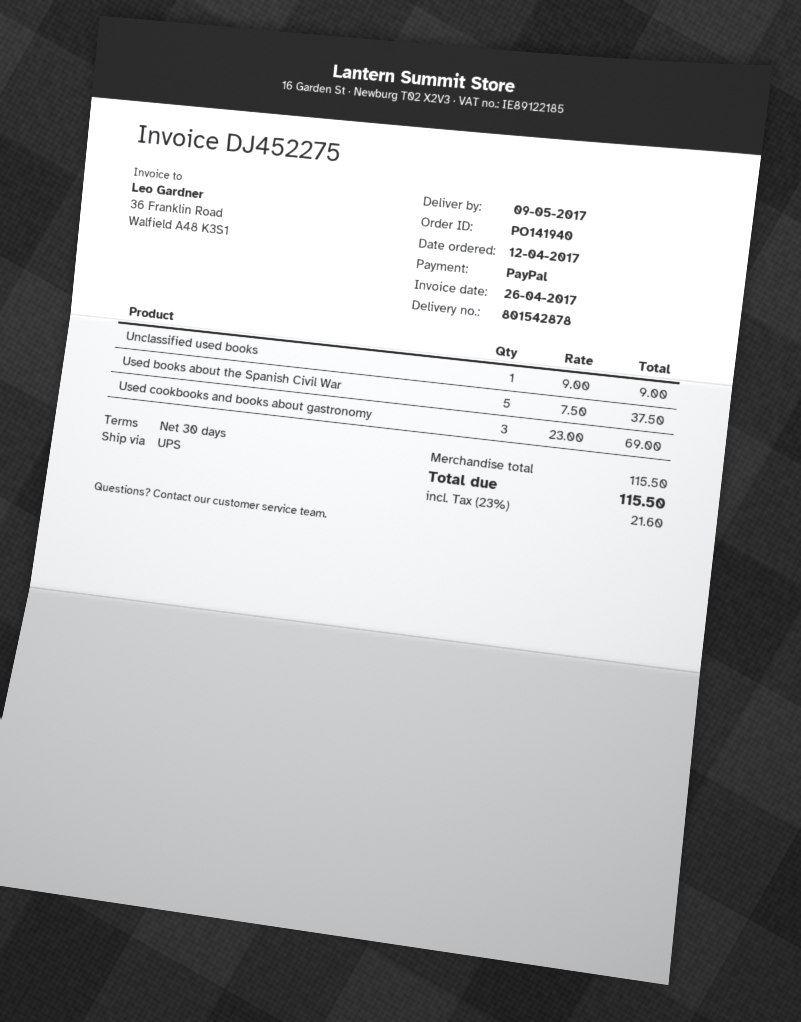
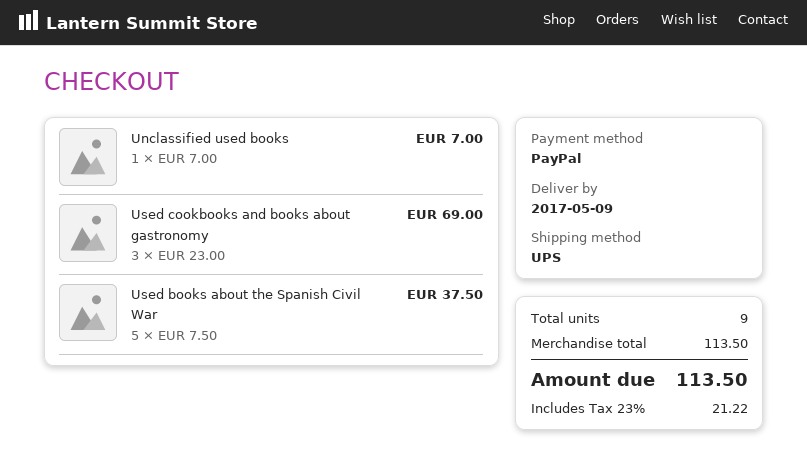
Unclassified used books: 1 x 9.00 = 9.00 -> 1 x 7.00 = 7.00
subtotal: 115.50 -> 113.50
tax: 23% = 21.60 -> 23% = 21.22
total: 115.50 -> 113.50

